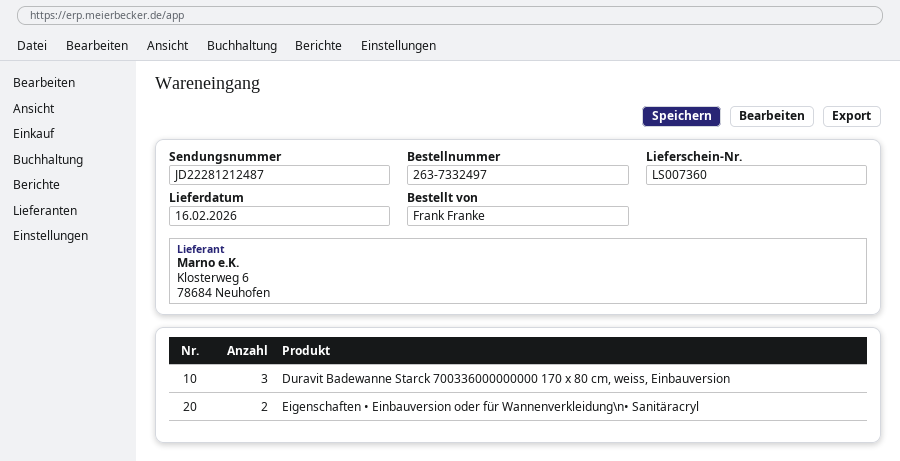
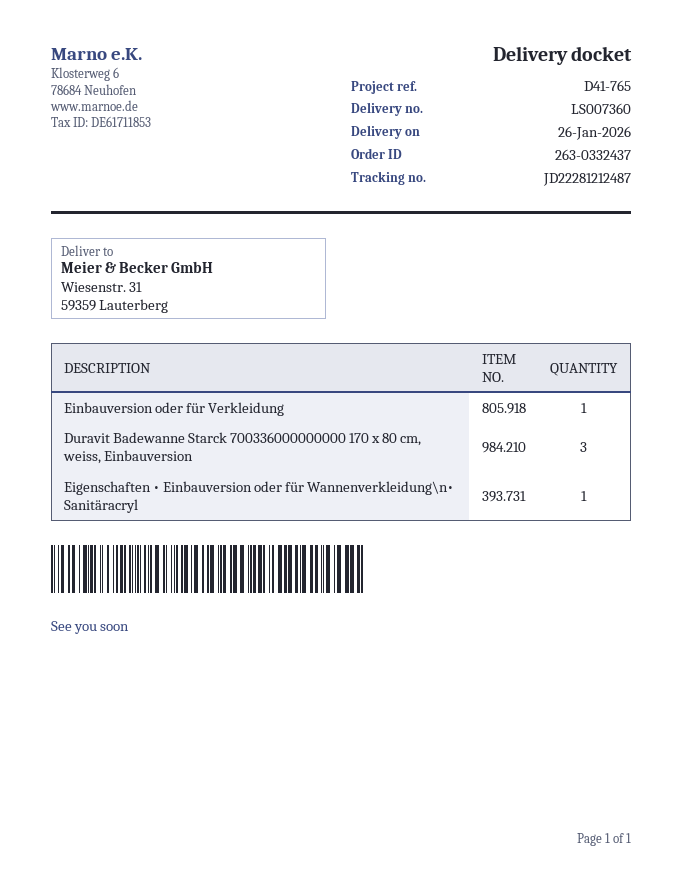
order number: 263-7332497 -> 263-0332437
delivery date: 2026-02-16 -> 2026-01-26
Eigenschaften • Einbauversion oder für Wannenverkleidung\n• Sanitäracryl: 2 -> 1
Einbauversion oder für Verkleidung: none -> 1

